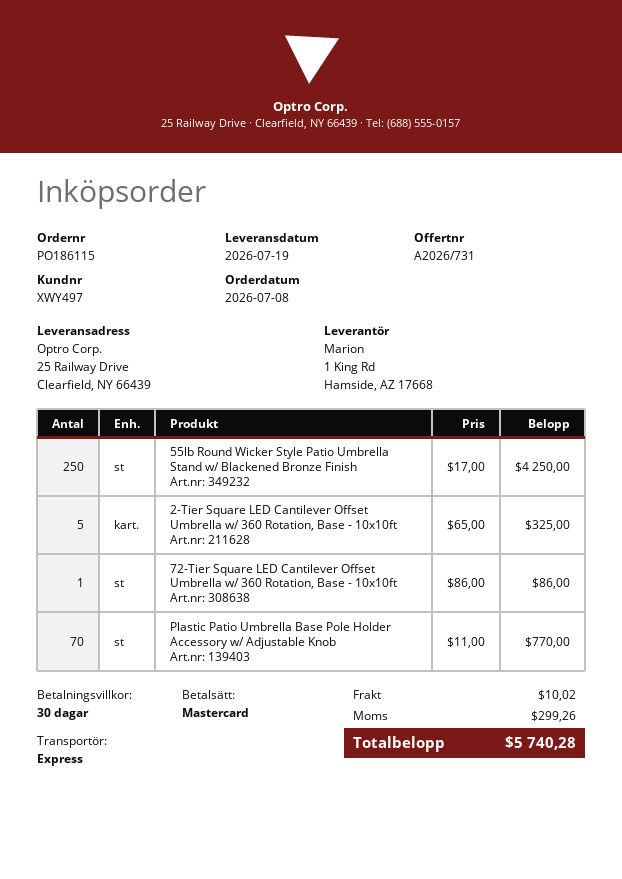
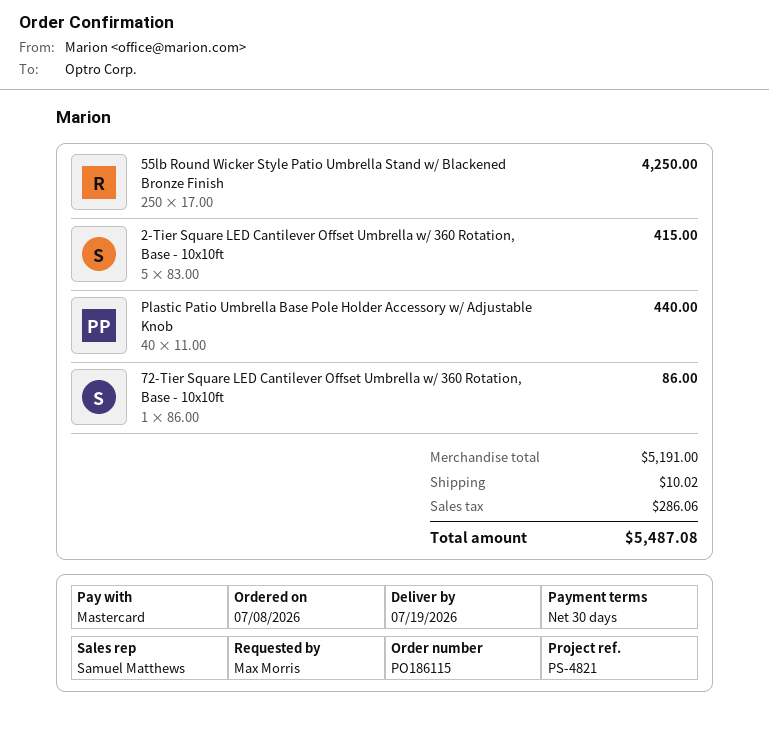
2-Tier Square LED Cantilever Offset Umbrella w/ 360 Rotation, Base - 10x10ft: 5 x 65.00 = 325.00 -> 5 x 83.00 = 415.00
Plastic Patio Umbrella Base Pole Holder Accessory w/ Adjustable Knob: 70 x 11.00 = 770.00 -> 40 x 11.00 = 440.00
tax: 299.26 -> 286.06
total: 5740.28 -> 5487.08

